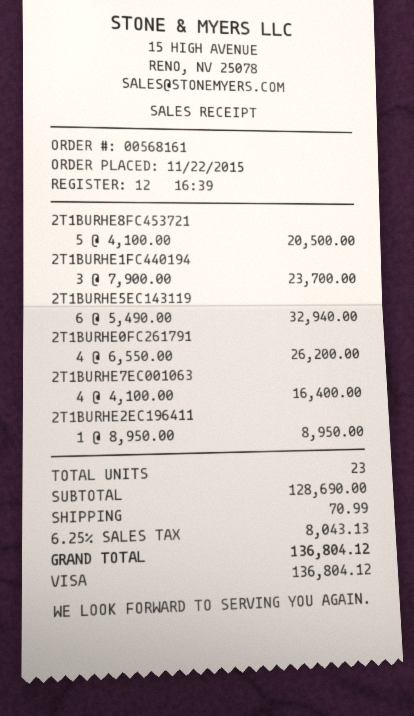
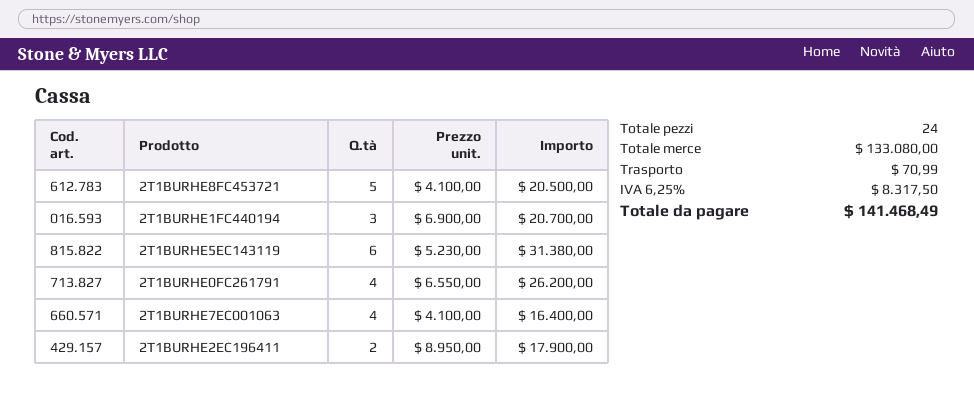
2T1BURHE1FC440194: 3 x 7900.00 = 23700.00 -> 3 x 6900.00 = 20700.00
2T1BURHE5EC143119: 6 x 5490.00 = 32940.00 -> 6 x 5230.00 = 31380.00
2T1BURHE2EC196411: 1 x 8950.00 = 8950.00 -> 2 x 8950.00 = 17900.00
total quantity: 23 -> 24
subtotal: 128690.00 -> 133080.00
tax: 6.25% = 8043.13 -> 6.25% = 8317.50
total: 136804.12 -> 141468.49

